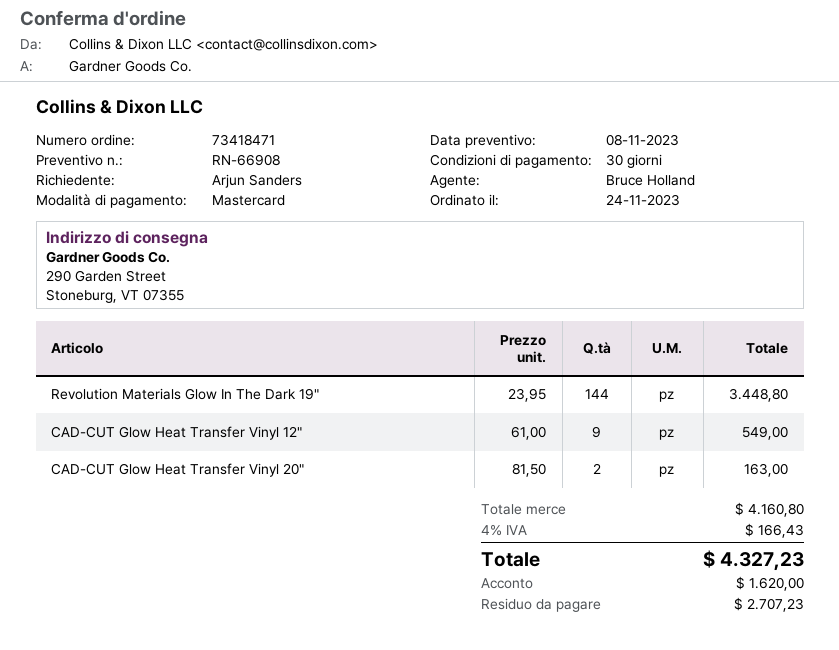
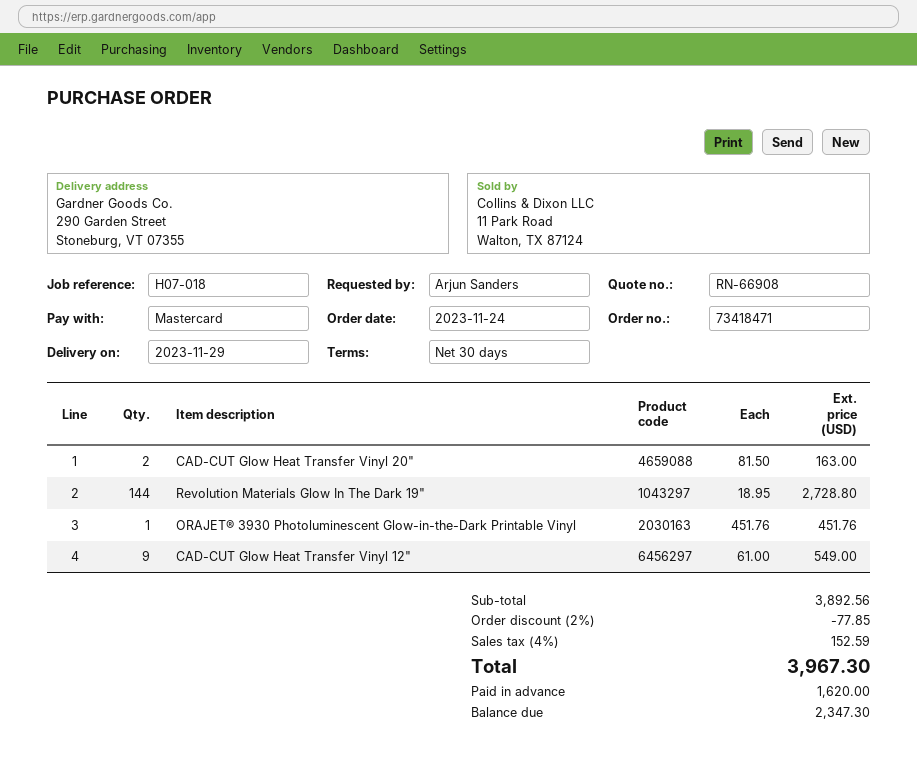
Revolution Materials Glow In The Dark 19": 144 x 23.95 = 3448.80 -> 144 x 18.95 = 2728.80
ORAJET® 3930 Photoluminescent Glow-in-the-Dark Printable Vinyl: none -> 1 x 451.76 = 451.76
subtotal: 4160.80 -> 3892.56
discount: none -> 2% = 77.85
tax: 4% = 166.43 -> 4% = 152.59
total: 4327.23 -> 3967.30
balance: 2707.23 -> 2347.30

